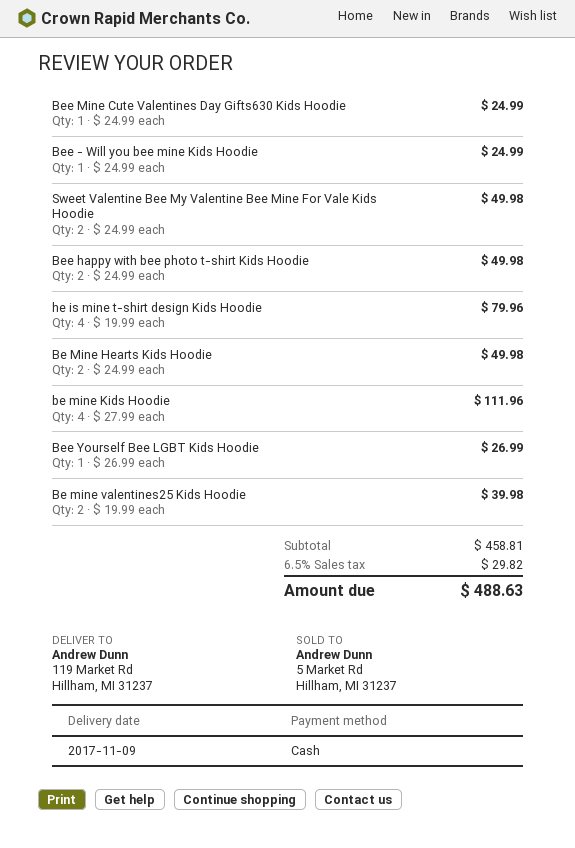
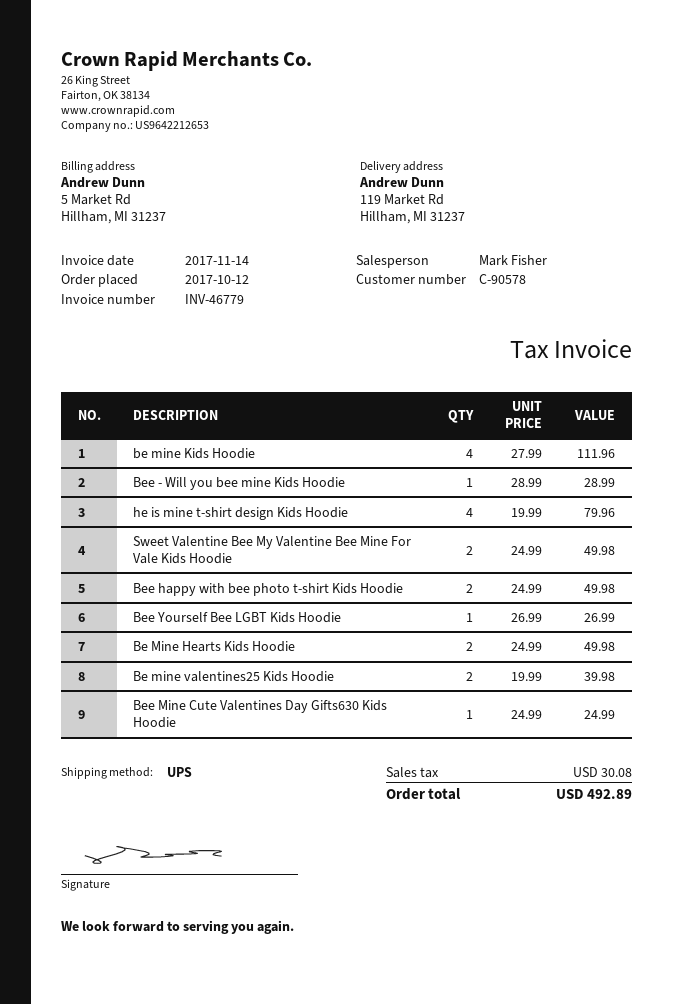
Bee - Will you bee mine Kids Hoodie: 1 x 24.99 = 24.99 -> 1 x 28.99 = 28.99
tax: 29.82 -> 30.08
total: 488.63 -> 492.89

